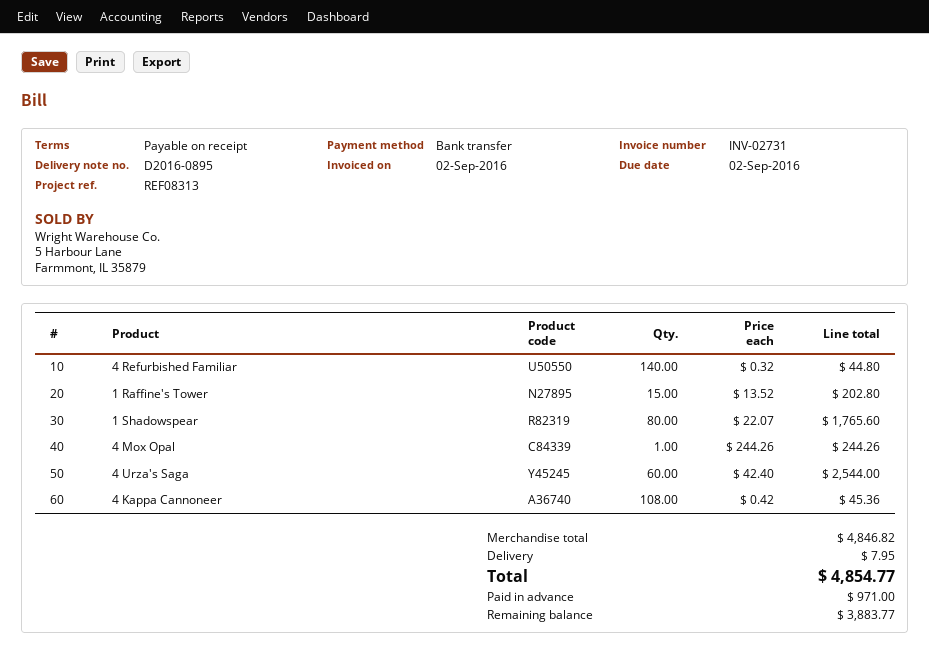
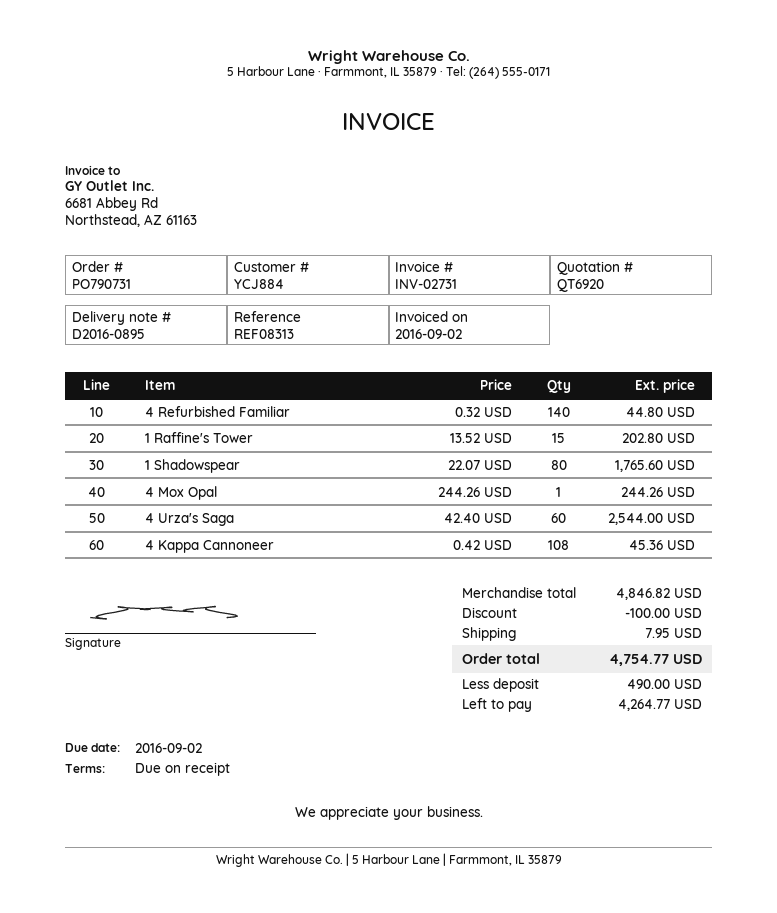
discount: none -> 100.00
total: 4854.77 -> 4754.77
deposit: 971.00 -> 490.00
balance: 3883.77 -> 4264.77

